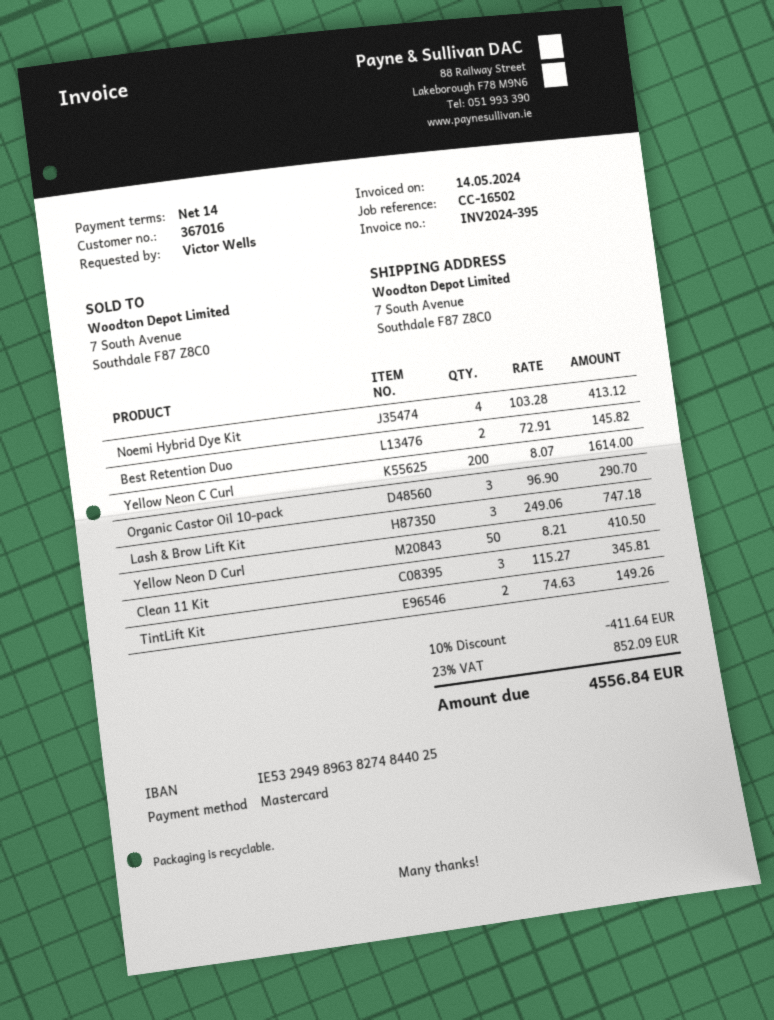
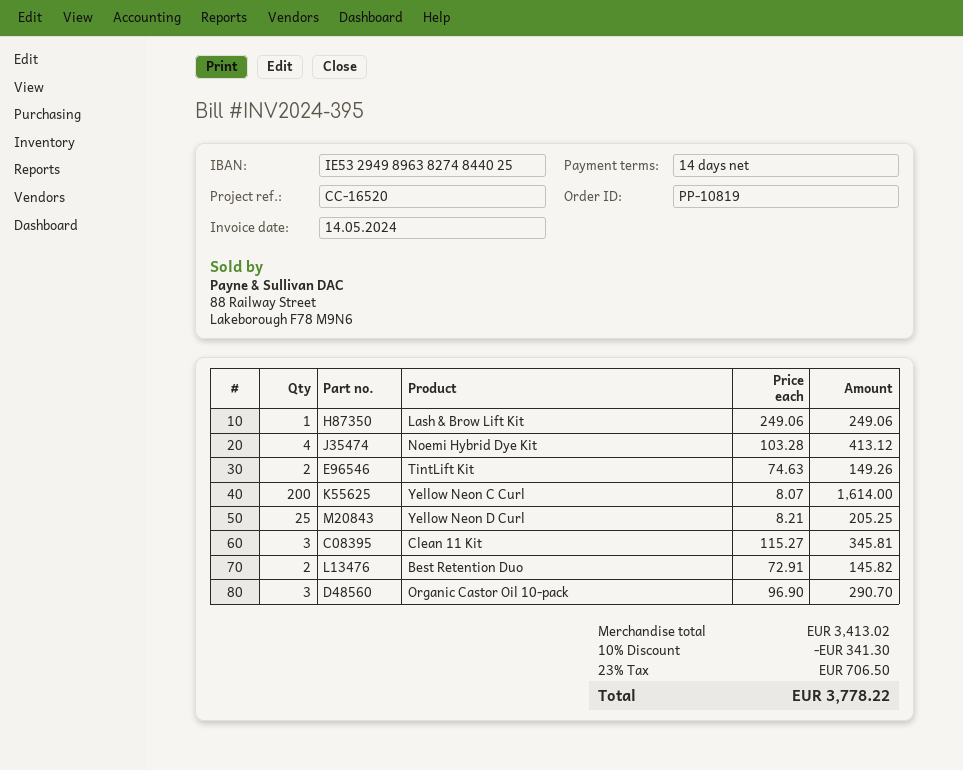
reference: CC-16502 -> CC-16520
Lash & Brow Lift Kit: 3 x 249.06 = 747.18 -> 1 x 249.06 = 249.06
Yellow Neon D Curl: 50 x 8.21 = 410.50 -> 25 x 8.21 = 205.25
discount: 10% = 411.64 -> 10% = 341.30
tax: 23% = 852.09 -> 23% = 706.50
total: 4556.84 -> 3778.22

